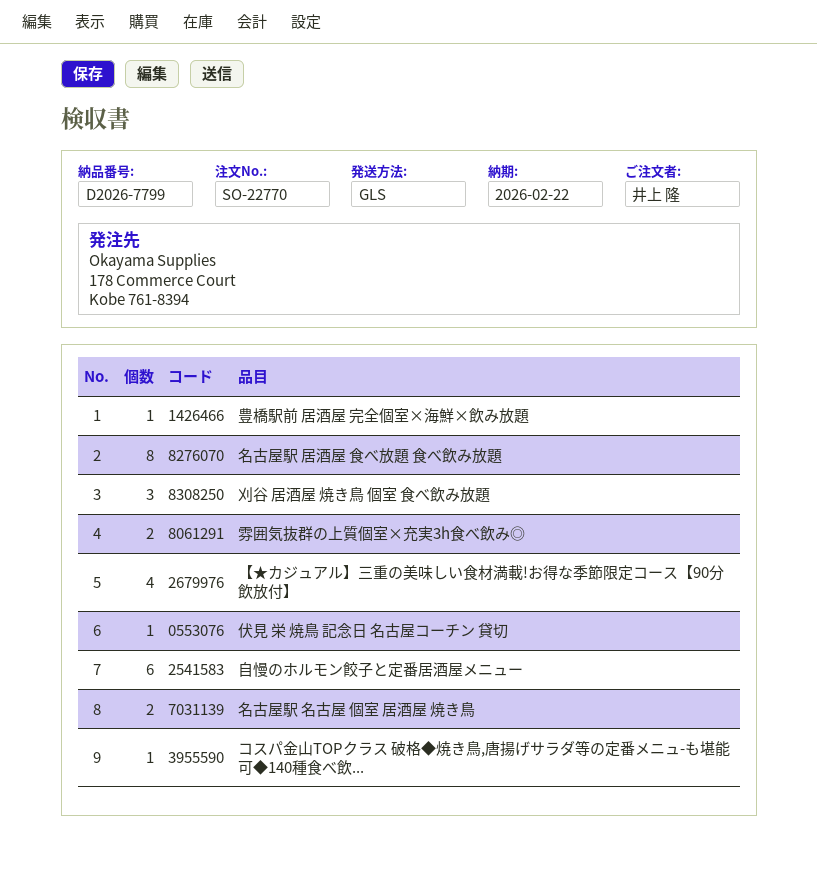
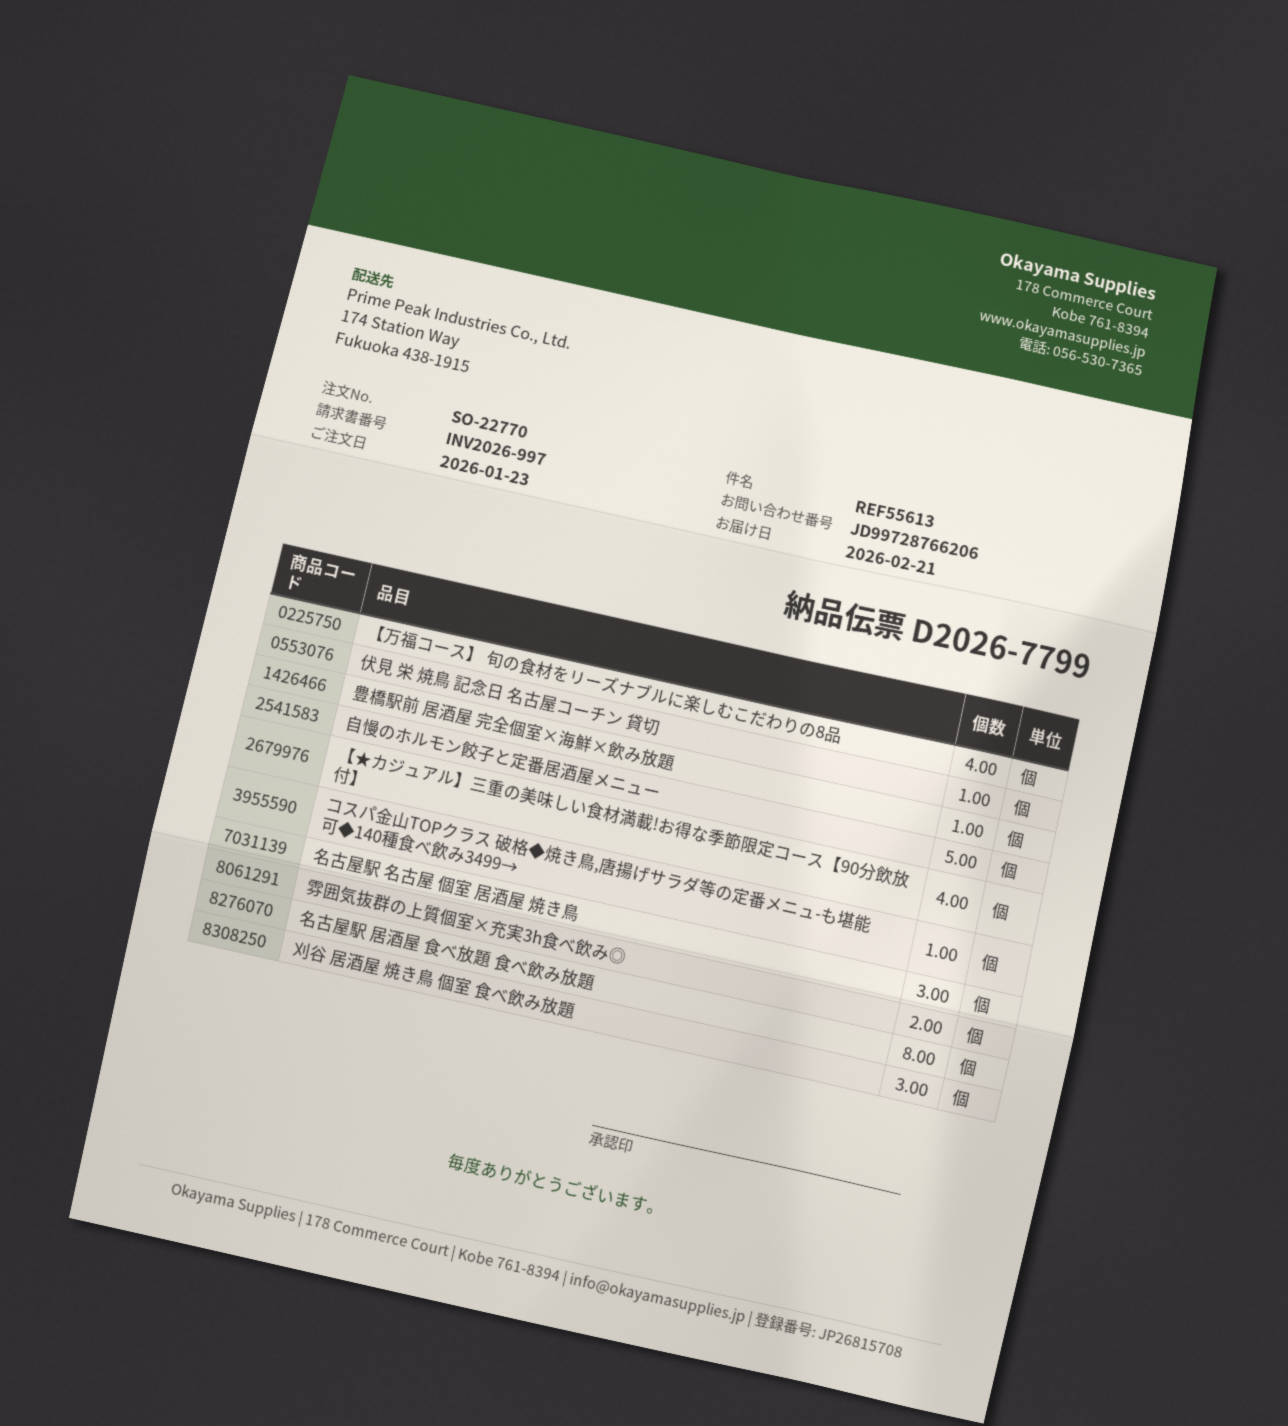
delivery date: 2026-02-22 -> 2026-02-21
自慢のホルモン餃子と定番居酒屋メニュー: 6 -> 5
名古屋駅 名古屋 個室 居酒屋 焼き鳥: 2 -> 3
【万福コース】 旬の食材をリーズナブルに楽しむこだわりの8品: none -> 4

